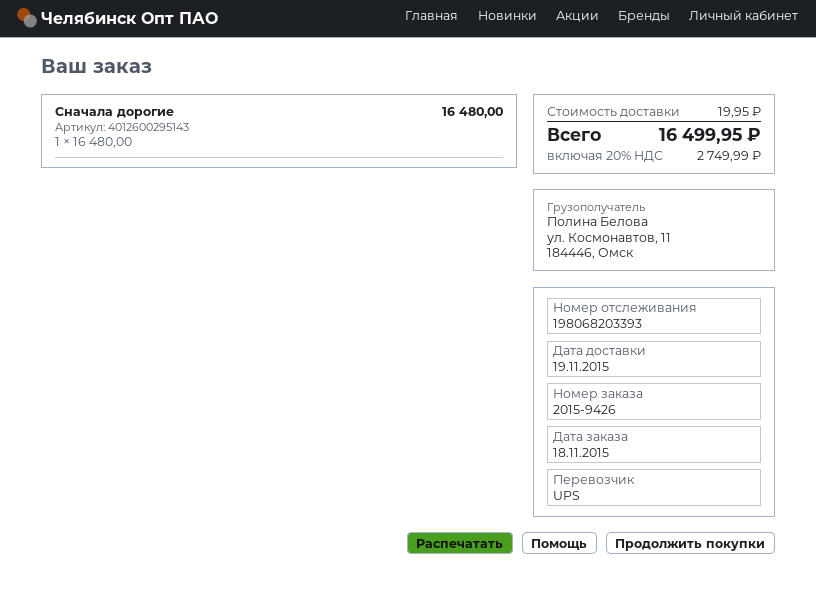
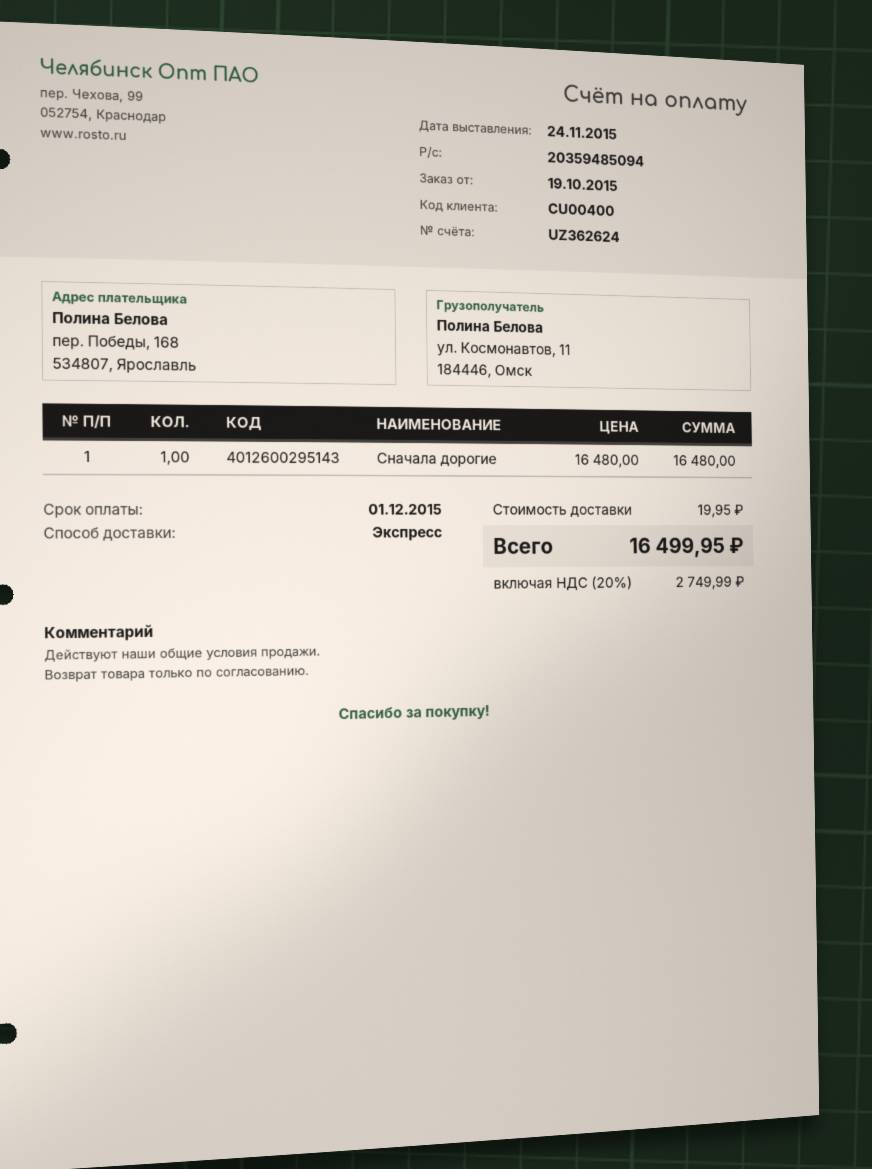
order date: 2015-11-18 -> 2015-10-19
shipping method: UPS -> express

